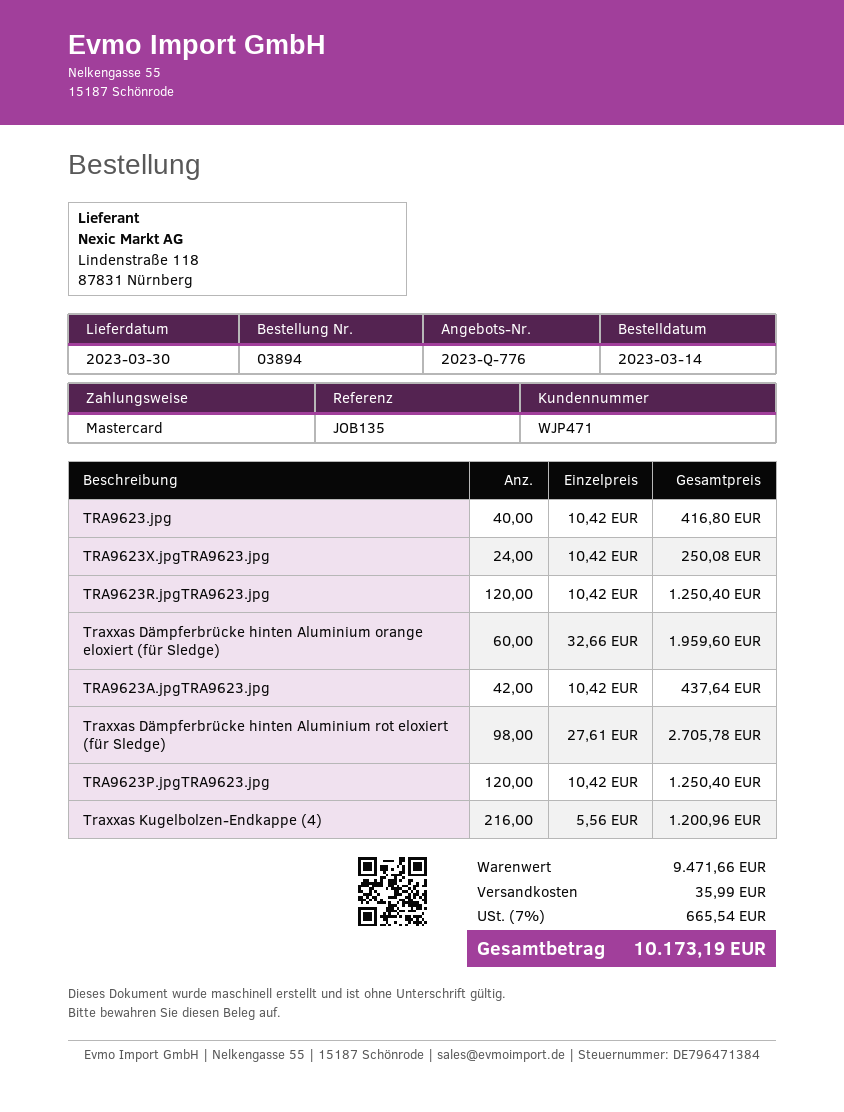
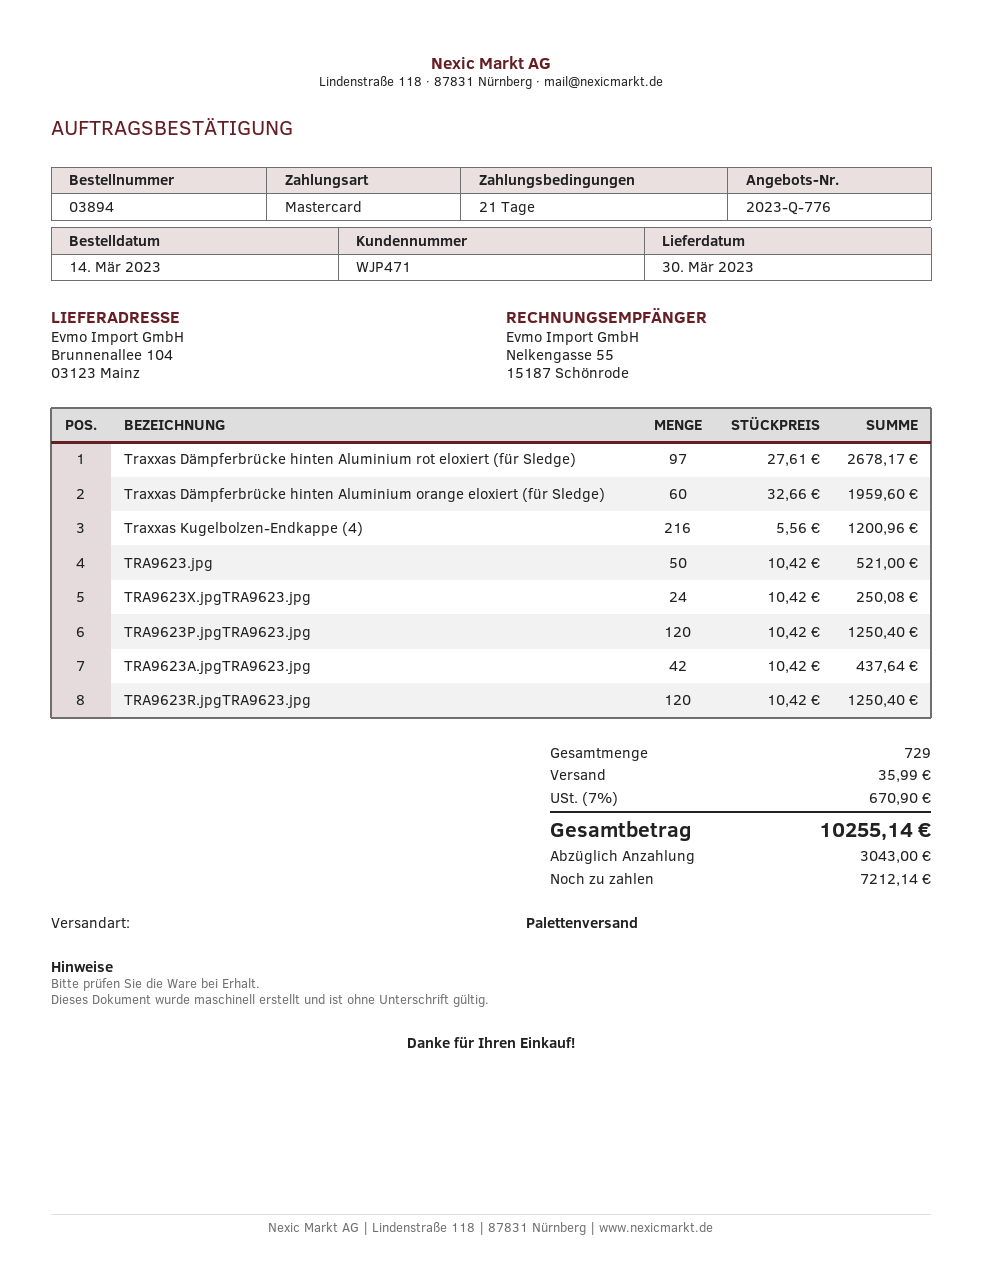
TRA9623.jpg: 40 x 10.42 = 416.80 -> 50 x 10.42 = 521.00
Traxxas Dämpferbrücke hinten Aluminium rot eloxiert (für Sledge): 98 x 27.61 = 2705.78 -> 97 x 27.61 = 2678.17
tax: 7% = 665.54 -> 7% = 670.90
total: 10173.19 -> 10255.14

